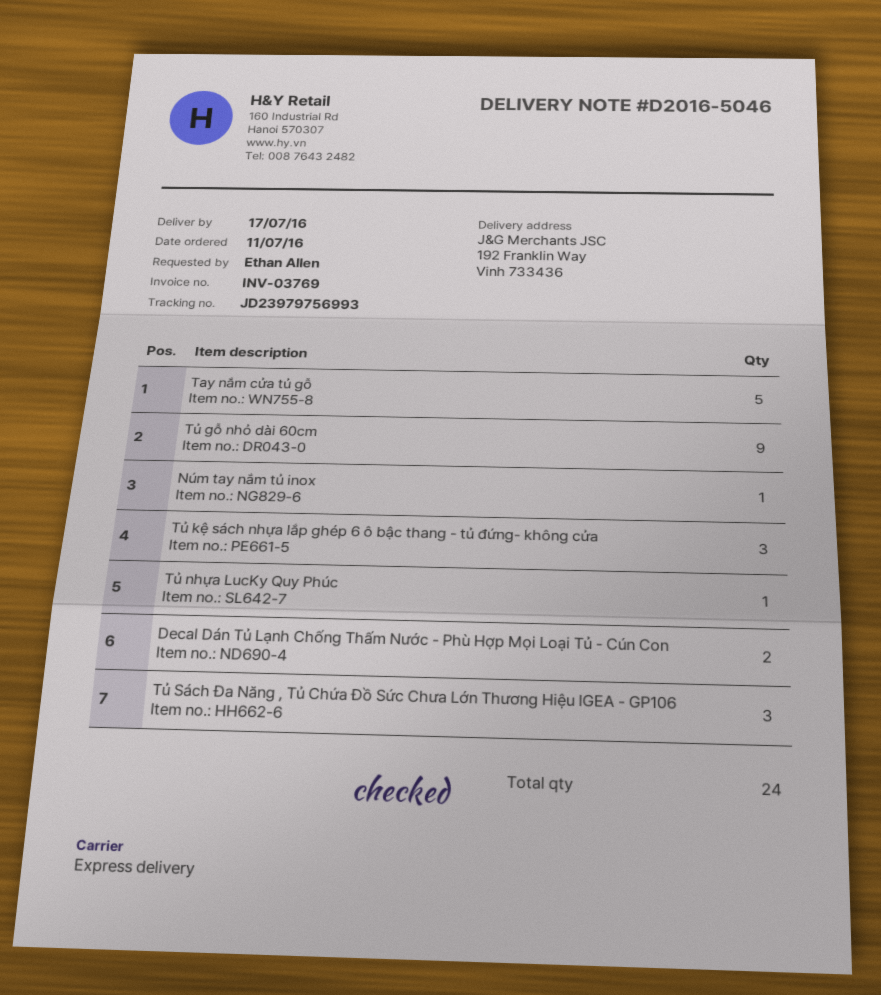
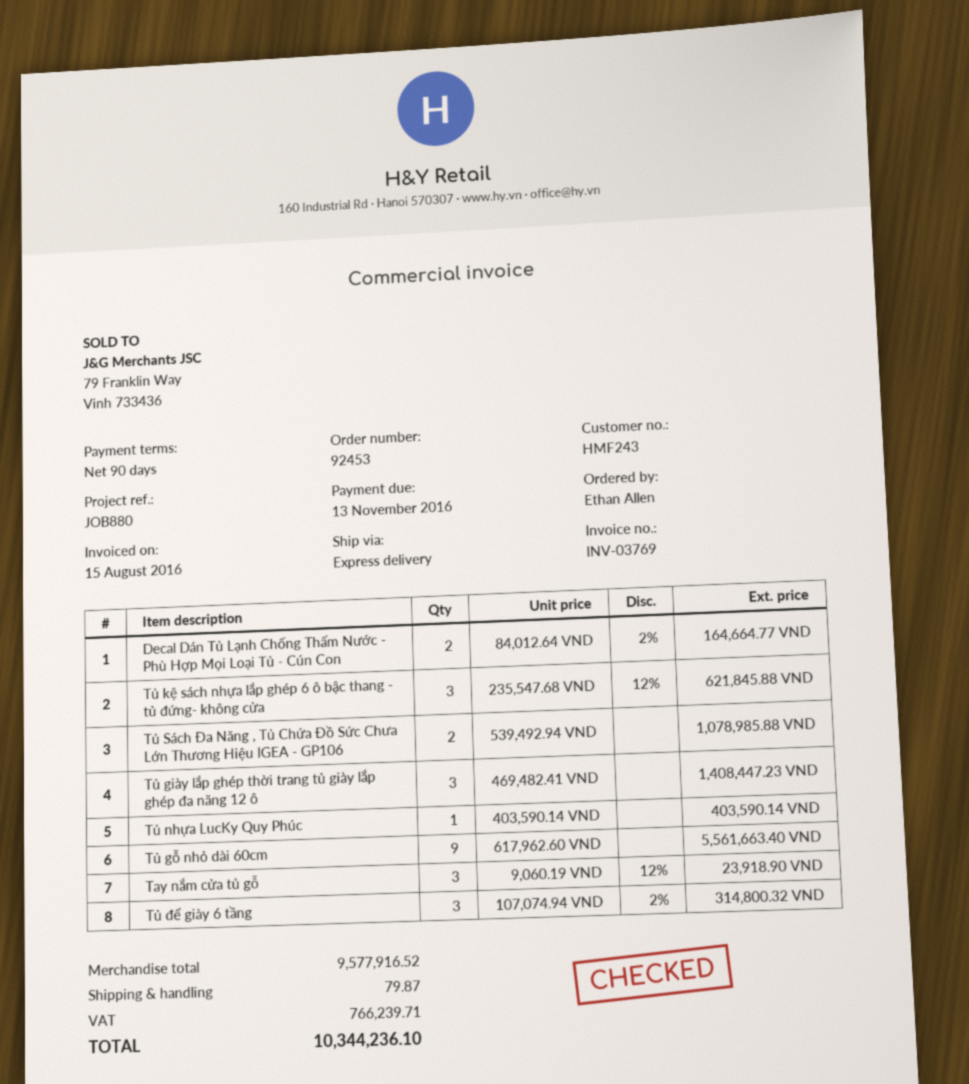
Tay nắm cửa tủ gỗ: 5 -> 3
Núm tay nắm tủ inox: 1 -> none
Tủ Sách Đa Năng , Tủ Chứa Đồ Sức Chưa Lớn Thương Hiệu IGEA - GP106: 3 -> 2
Tủ giày lắp ghép thời trang tủ giày lắp ghép đa năng 12 ô: none -> 3
Tủ để giày 6 tầng: none -> 3

